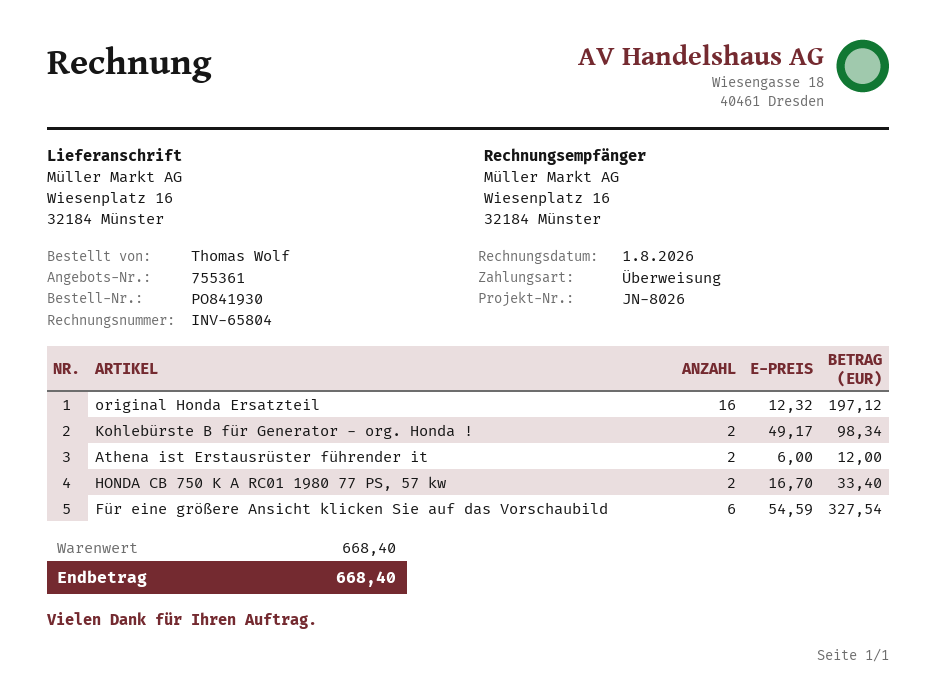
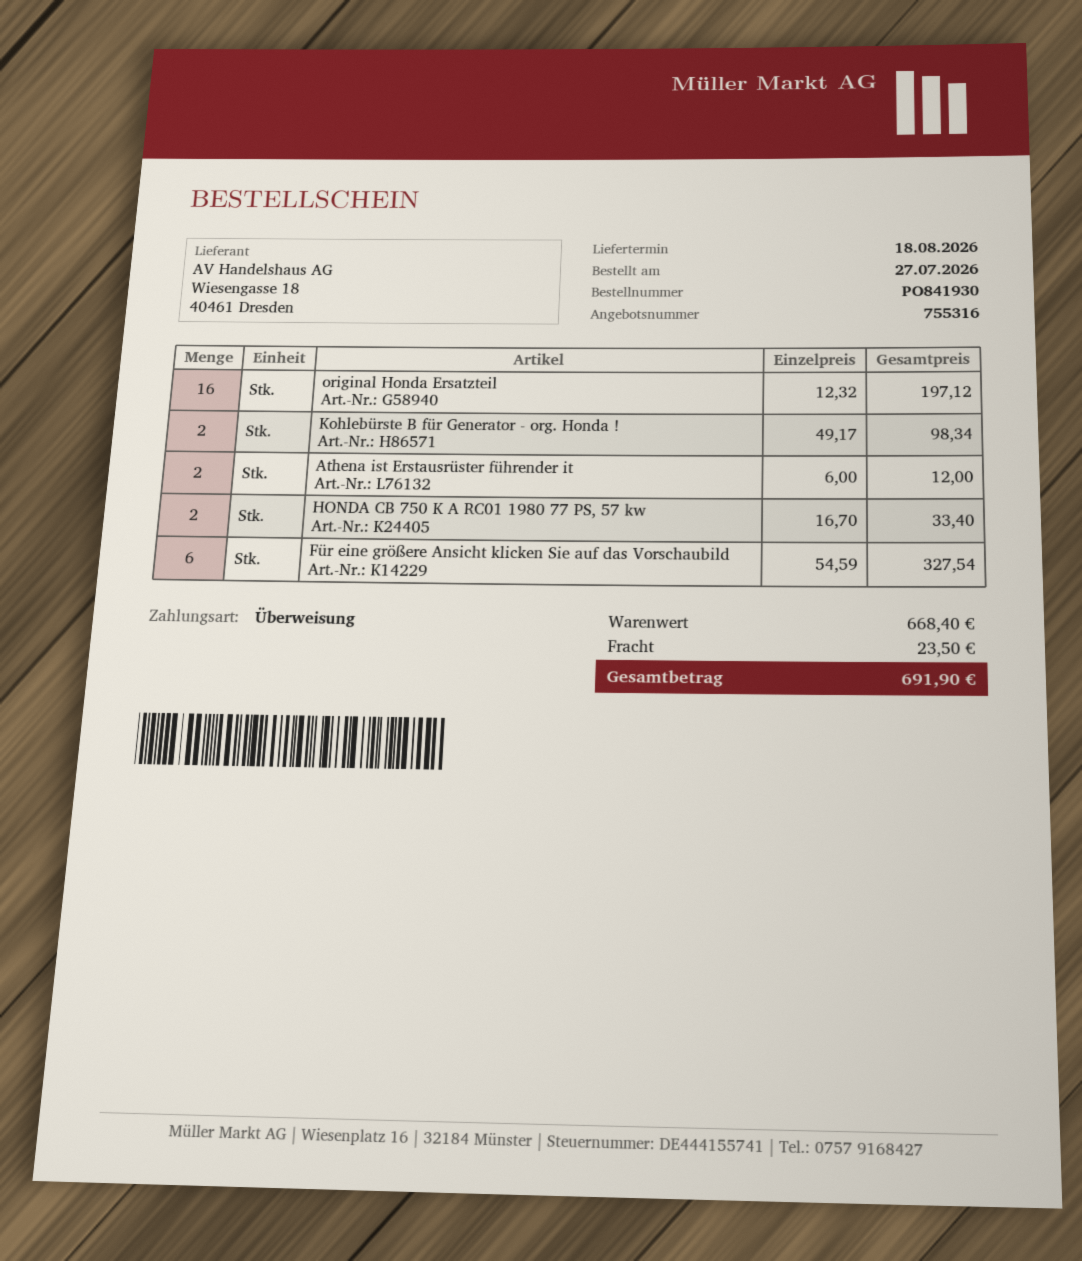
quote number: 755361 -> 755316
shipping: none -> 23.50
total: 668.40 -> 691.90

